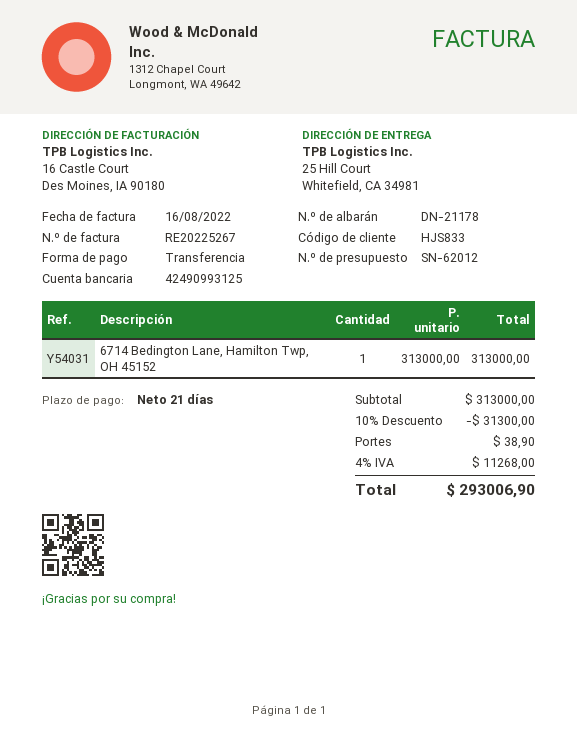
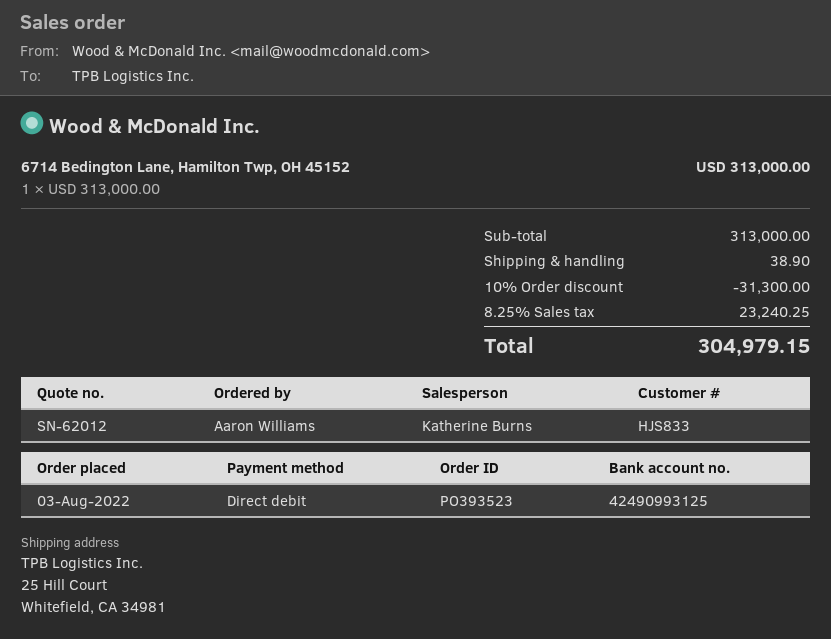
payment method: bank transfer -> direct debit
tax: 4% = 11268.00 -> 8.25% = 23240.25
total: 293006.90 -> 304979.15

